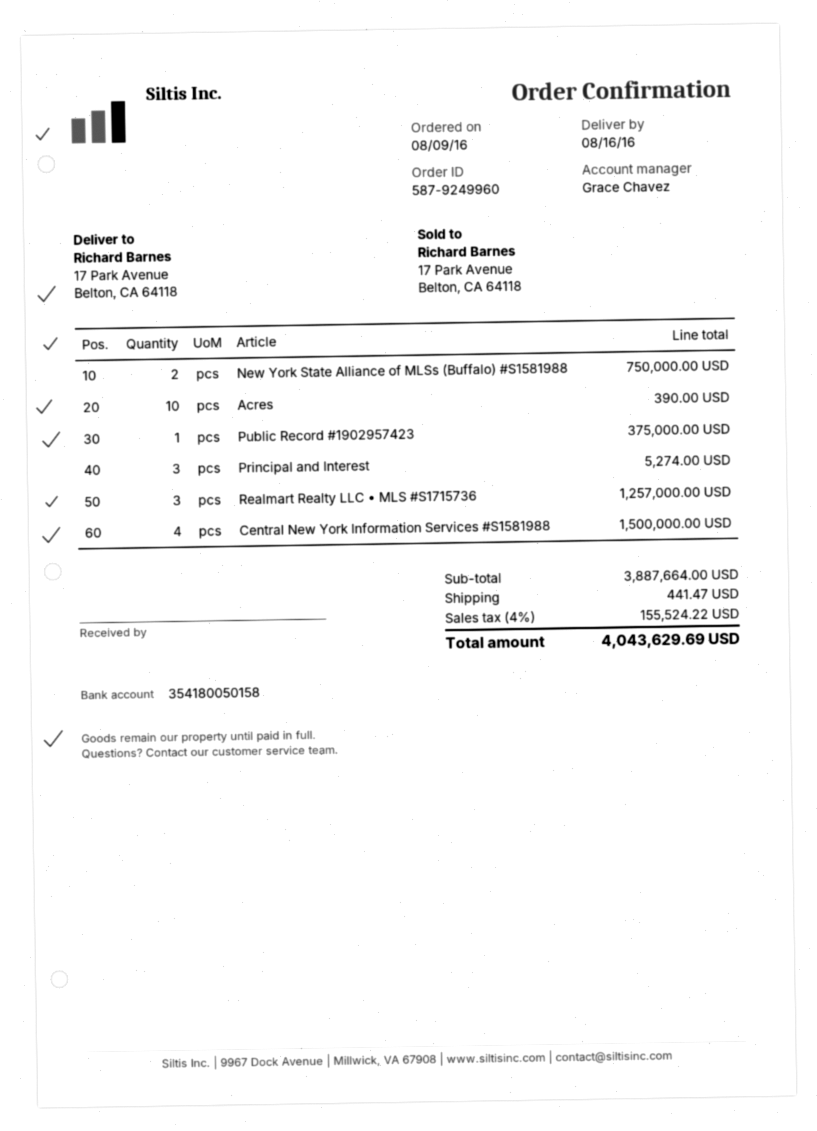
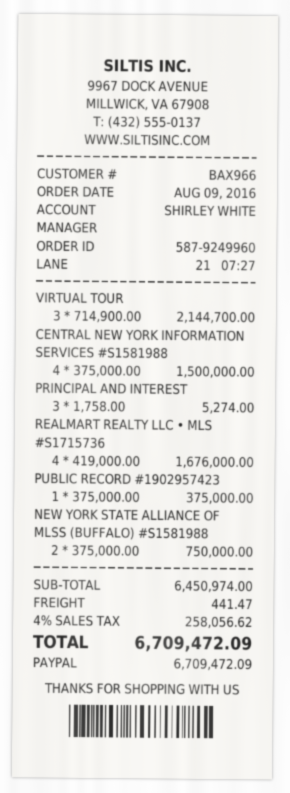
sales rep: Grace Chavez -> SHIRLEY WHITE
Acres: 10 for 390.00 -> none
Realmart Realty LLC • MLS #S1715736: 3 for 1257000.00 -> 4 for 1676000.00
VIRTUAL TOUR: none -> 3 for 2144700.00
subtotal: 3887664.00 -> 6450974.00
tax: 4% = 155524.22 -> 4% = 258056.62
total: 4043629.69 -> 6709472.09

